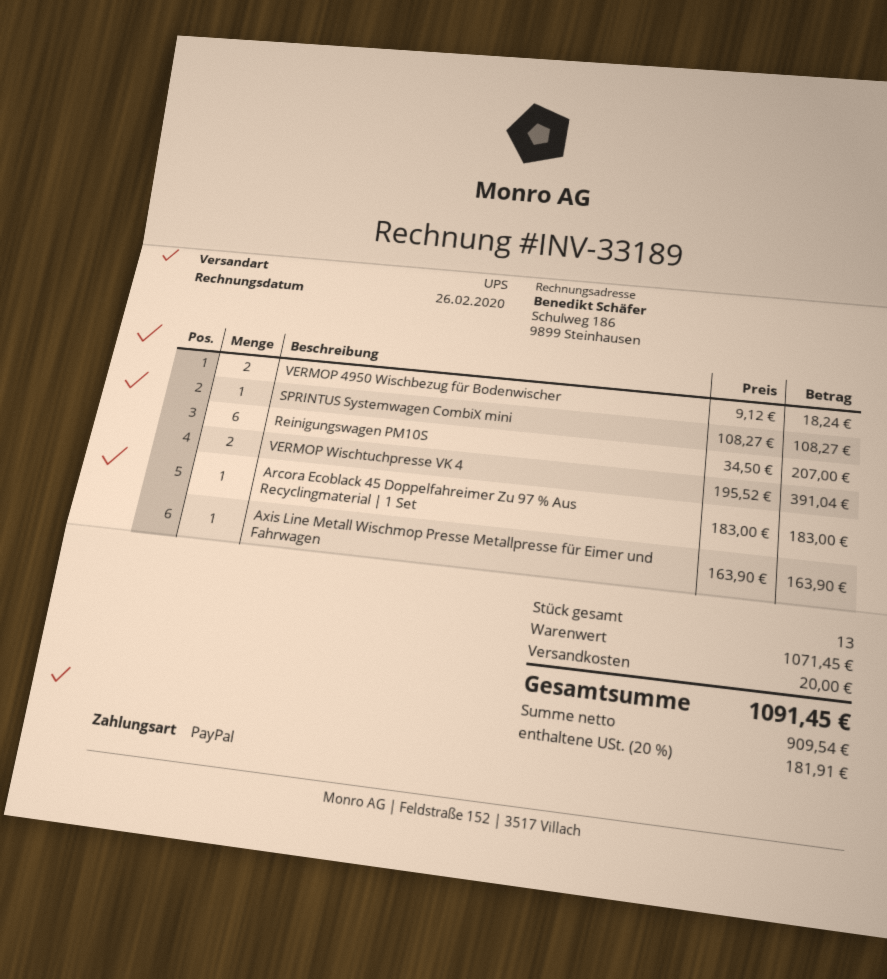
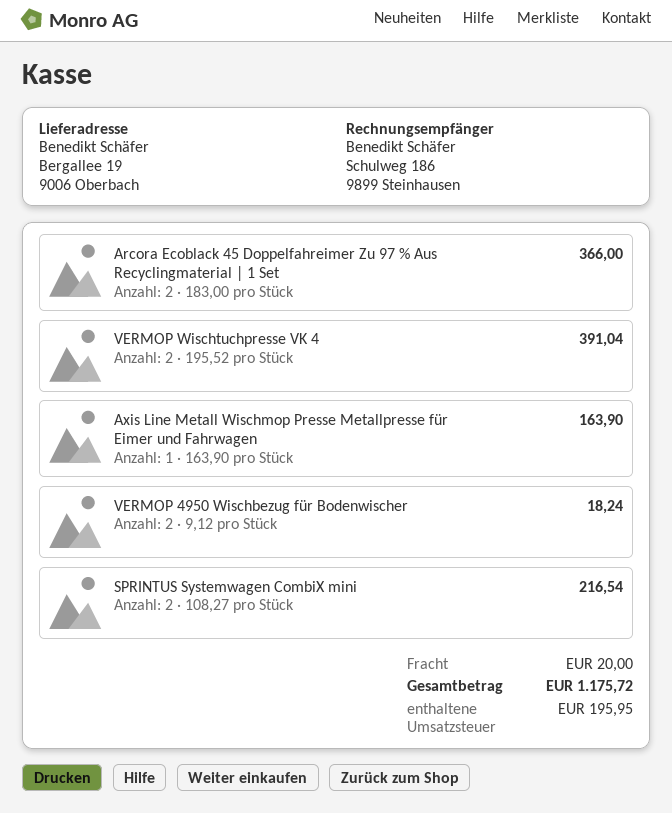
SPRINTUS Systemwagen CombiX mini: 1 x 108.27 = 108.27 -> 2 x 108.27 = 216.54
Reinigungswagen PM10S: 6 x 34.50 = 207.00 -> none
Arcora Ecoblack 45 Doppelfahreimer Zu 97 % Aus Recyclingmaterial | 1 Set: 1 x 183.00 = 183.00 -> 2 x 183.00 = 366.00
tax: 181.91 -> 195.95
total: 1091.45 -> 1175.72

